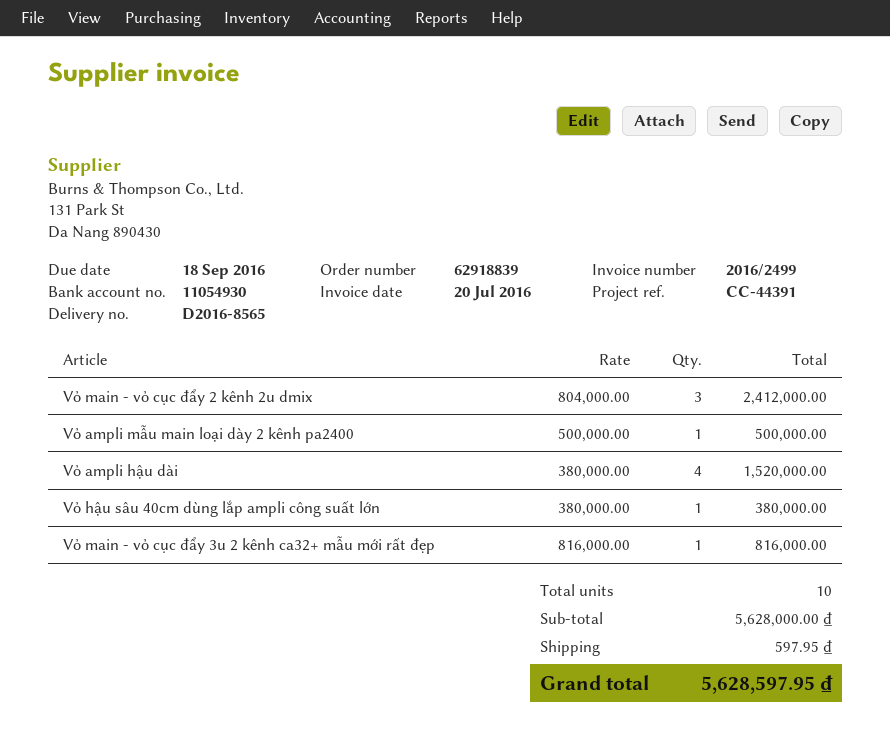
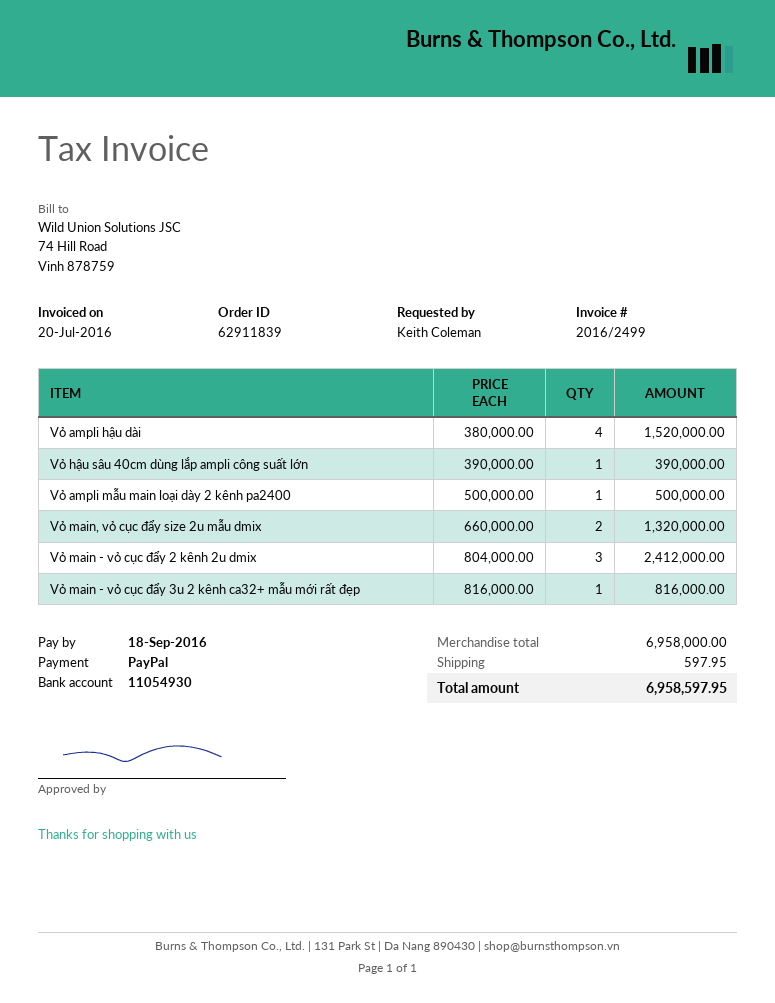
order number: 62918839 -> 62911839
Vỏ hậu sâu 40cm dùng lắp ampli công suất lớn: 1 x 380000.00 = 380000.00 -> 1 x 390000.00 = 390000.00
Vỏ main, vỏ cục đẩy size 2u mẫu dmix: none -> 2 x 660000.00 = 1320000.00
subtotal: 5628000.00 -> 6958000.00
total: 5628597.95 -> 6958597.95

